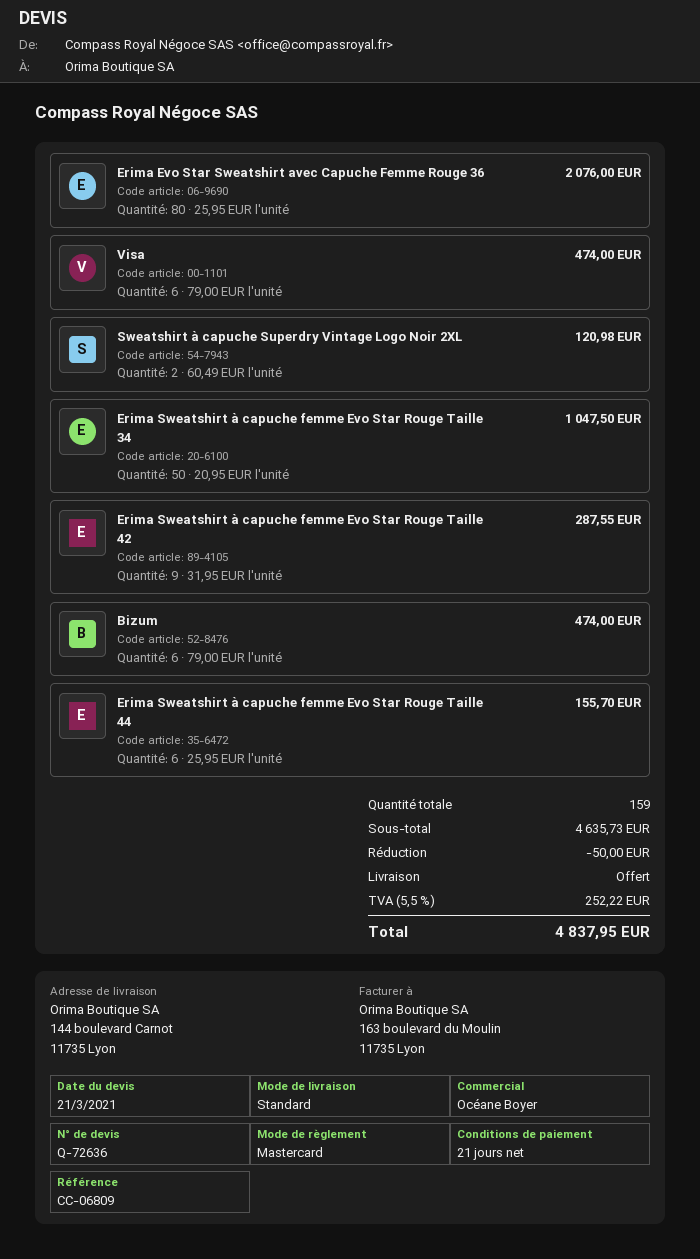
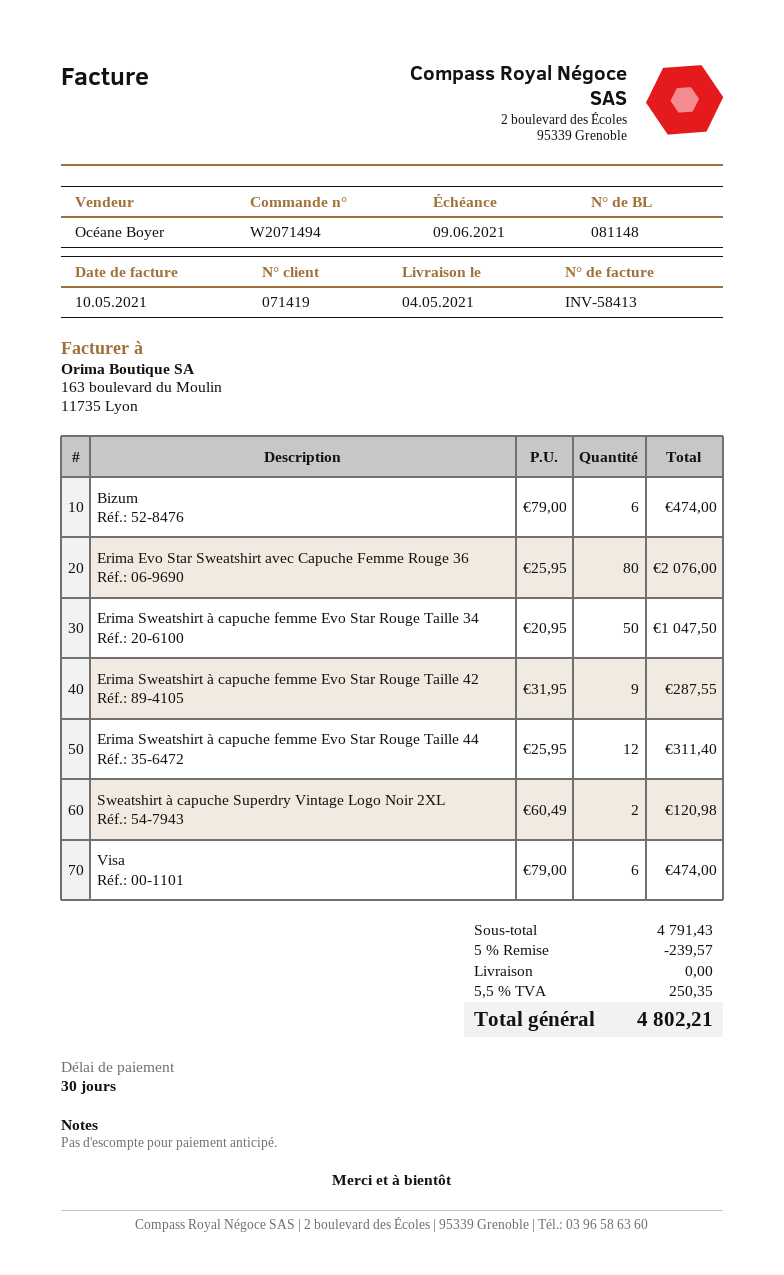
payment terms: 21 days -> 30 days
Erima Sweatshirt à capuche femme Evo Star Rouge Taille 44: 6 x 25.95 = 155.70 -> 12 x 25.95 = 311.40
subtotal: 4635.73 -> 4791.43
discount: 50.00 -> 239.57
tax: 5.5% = 252.22 -> 5.5% = 250.35
total: 4837.95 -> 4802.21

